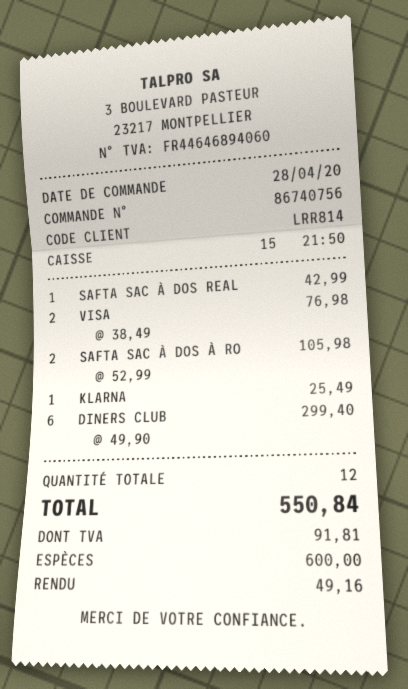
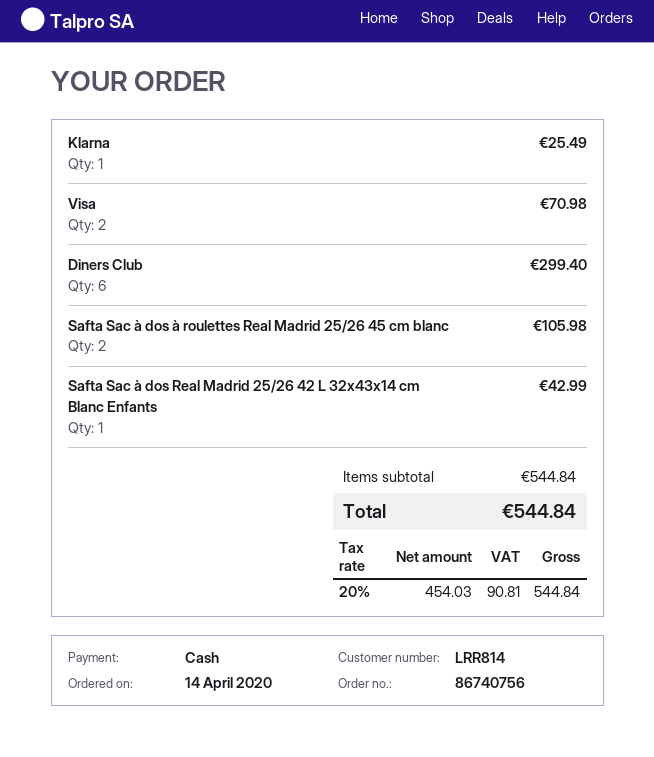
order date: 2020-04-28 -> 2020-04-14
VISA: 2 for 76.98 -> 2 for 70.98
tax: 91.81 -> 90.81
total: 550.84 -> 544.84

